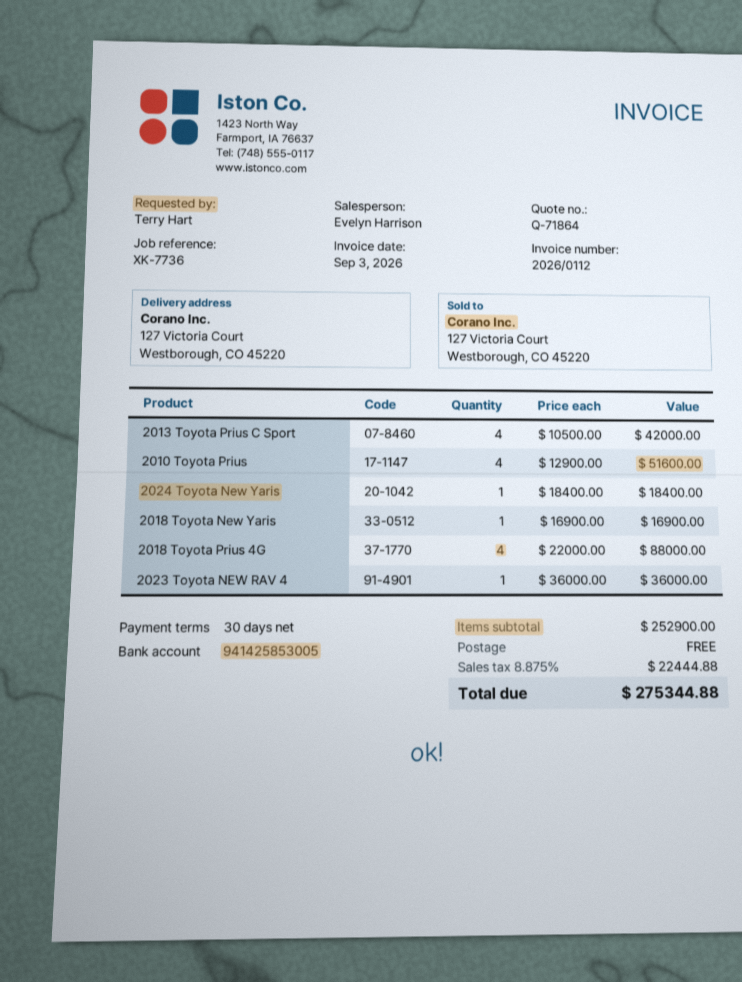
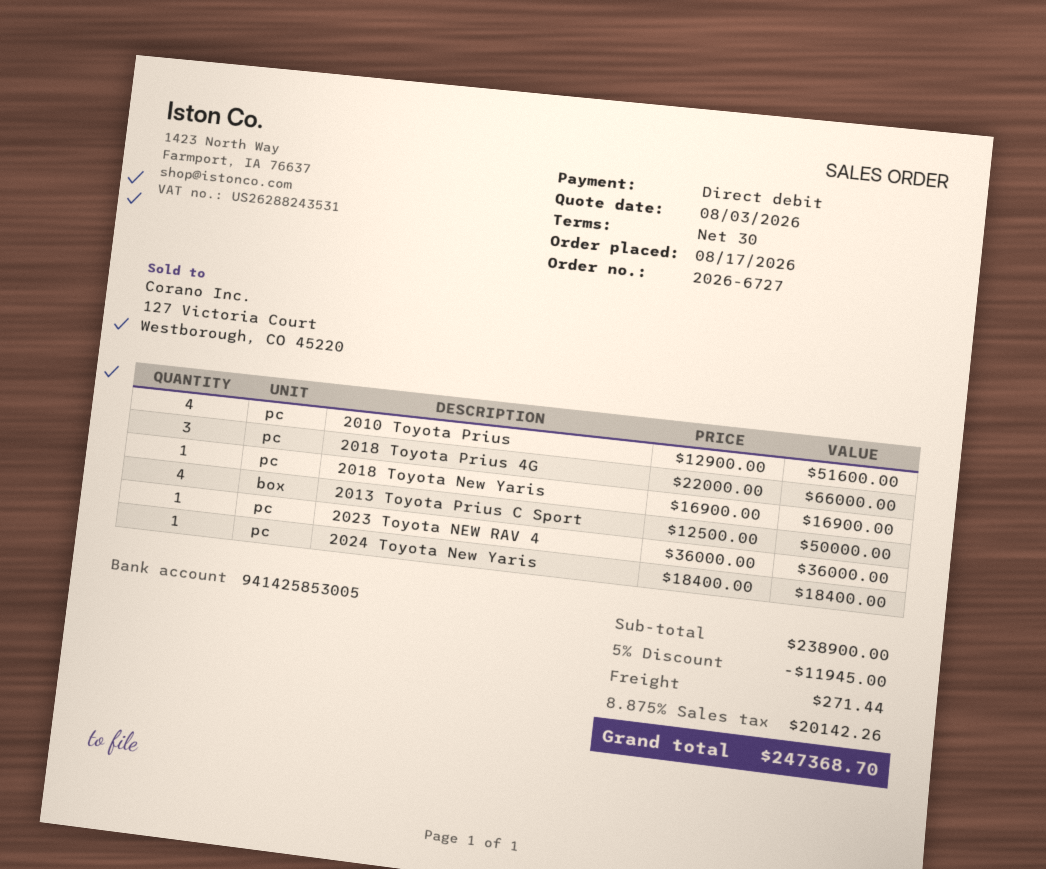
2013 Toyota Prius C Sport: 4 x 10500.00 = 42000.00 -> 4 x 12500.00 = 50000.00
2018 Toyota Prius 4G: 4 x 22000.00 = 88000.00 -> 3 x 22000.00 = 66000.00
subtotal: 252900.00 -> 238900.00
discount: none -> 5% = 11945.00
shipping: 0.00 -> 271.44
tax: 8.875% = 22444.88 -> 8.875% = 20142.26
total: 275344.88 -> 247368.70

